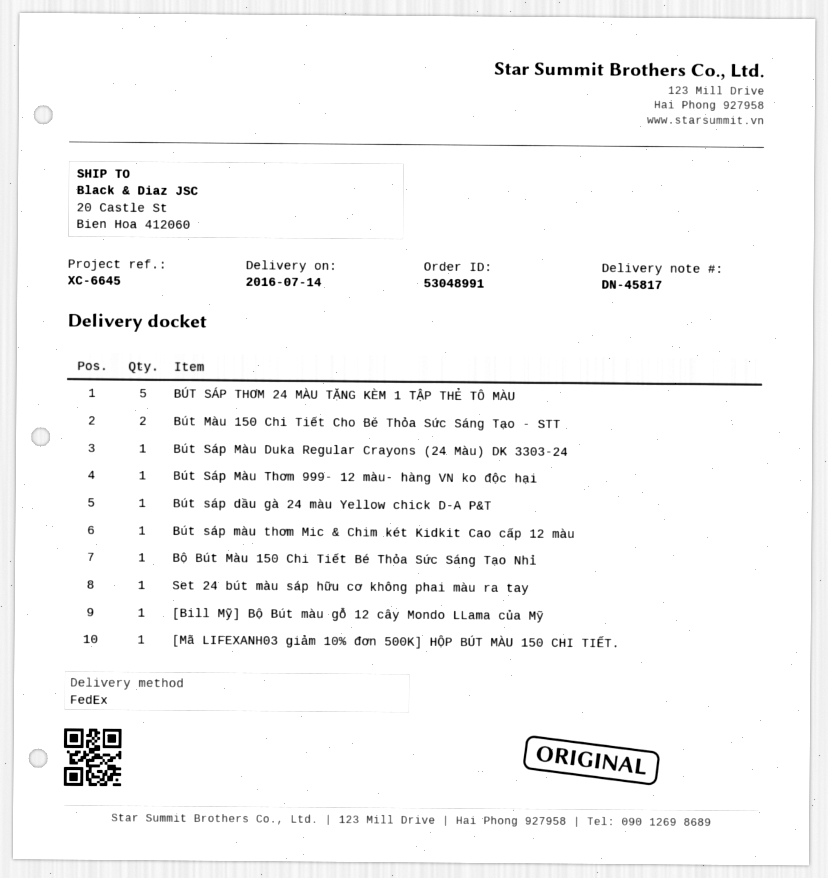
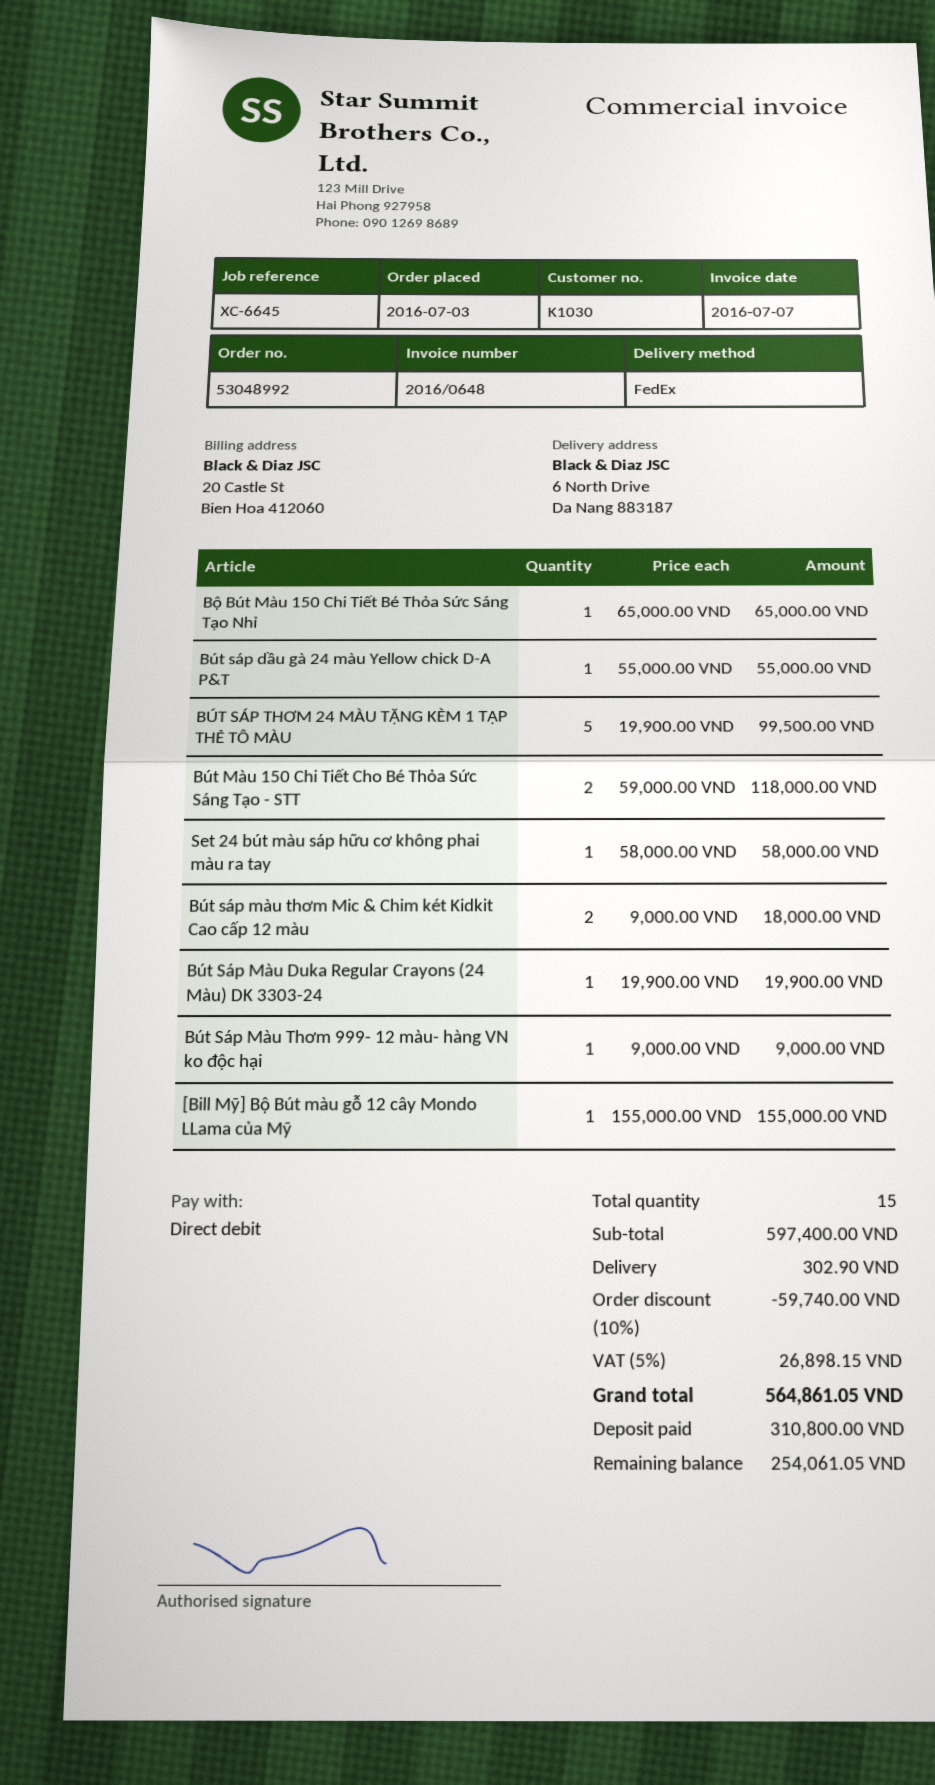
order number: 53048991 -> 53048992
ship to: 20 Castle St, Bien Hoa 412060 -> 6 North Drive, Da Nang 883187
Bút sáp màu thơm Mic & Chim két Kidkit Cao cấp 12 màu: 1 -> 2
[Mã LIFEXANH03 giảm 10% đơn 500K] HỘP BÚT MÀU 150 CHI TIẾT.: 1 -> none

